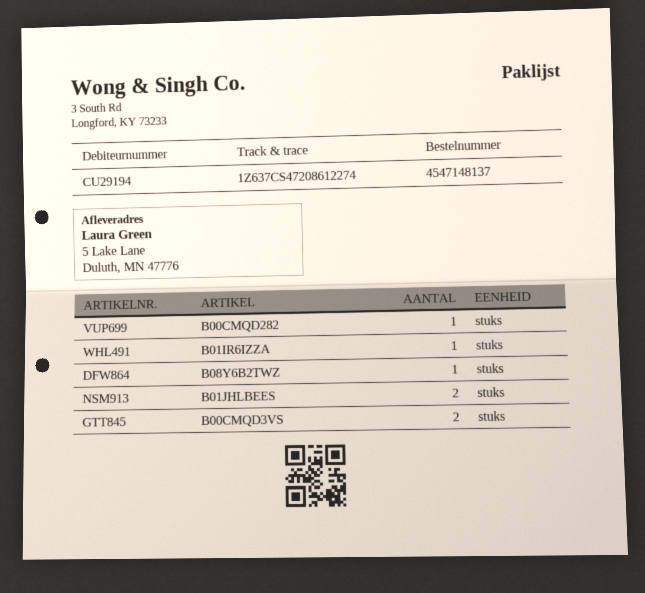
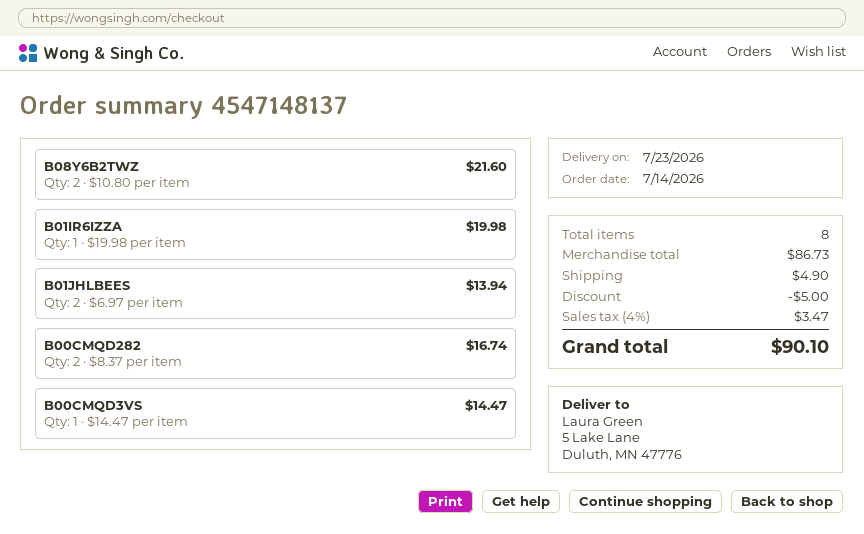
B00CMQD282: 1 -> 2
B08Y6B2TWZ: 1 -> 2
B00CMQD3VS: 2 -> 1

